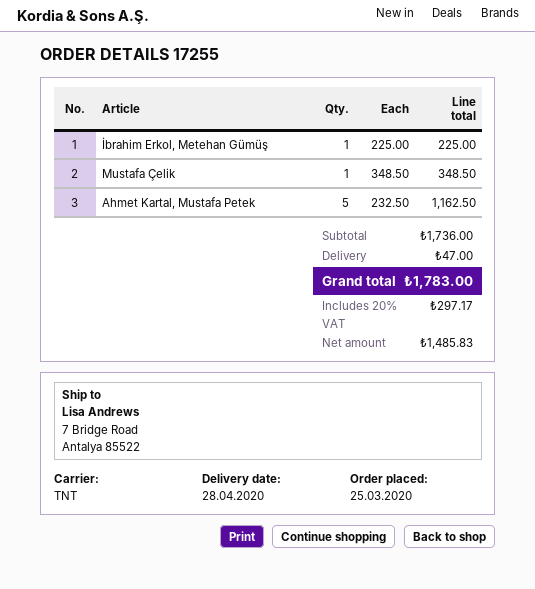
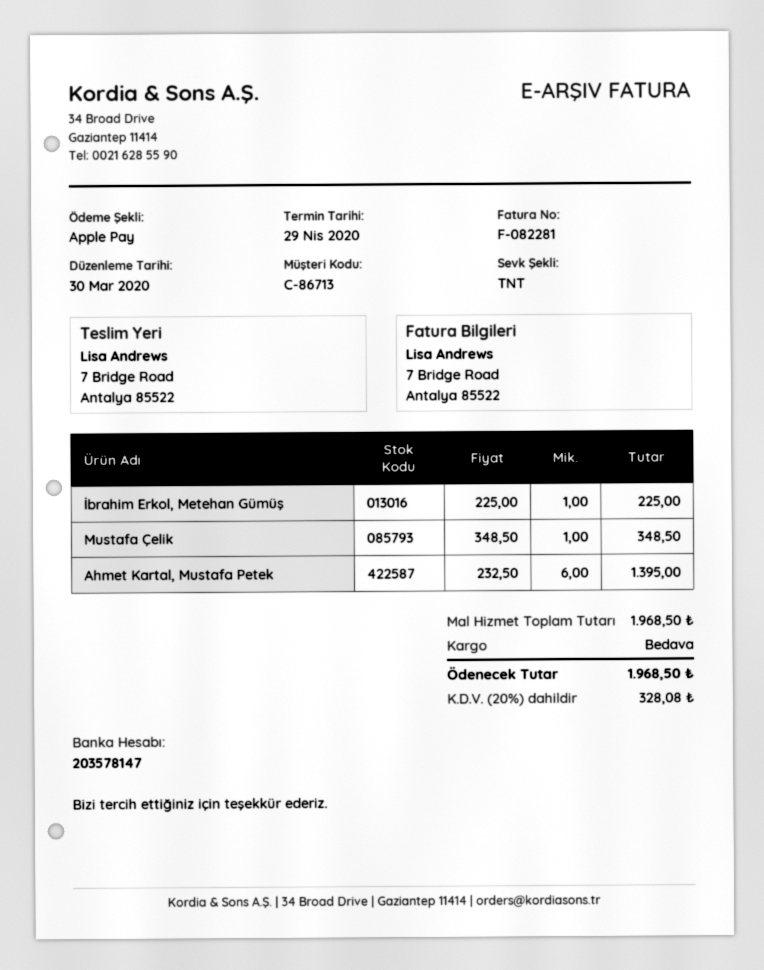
delivery date: 2020-04-28 -> 2020-04-29
Ahmet Kartal, Mustafa Petek: 5 x 232.50 = 1162.50 -> 6 x 232.50 = 1395.00
subtotal: 1736.00 -> 1968.50
shipping: 47.00 -> 0.00
tax: 20% = 297.17 -> 20% = 328.08
total: 1783.00 -> 1968.50

